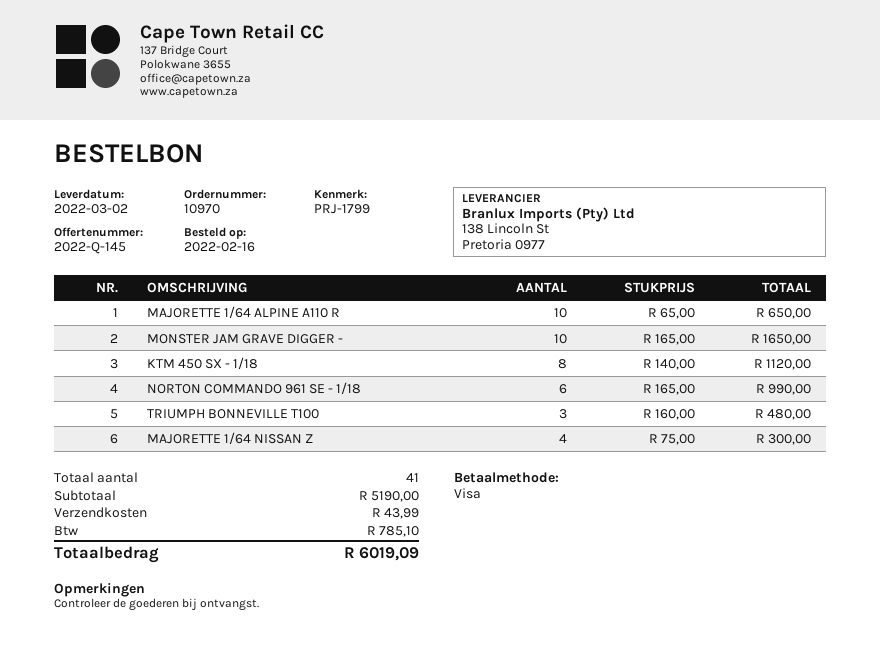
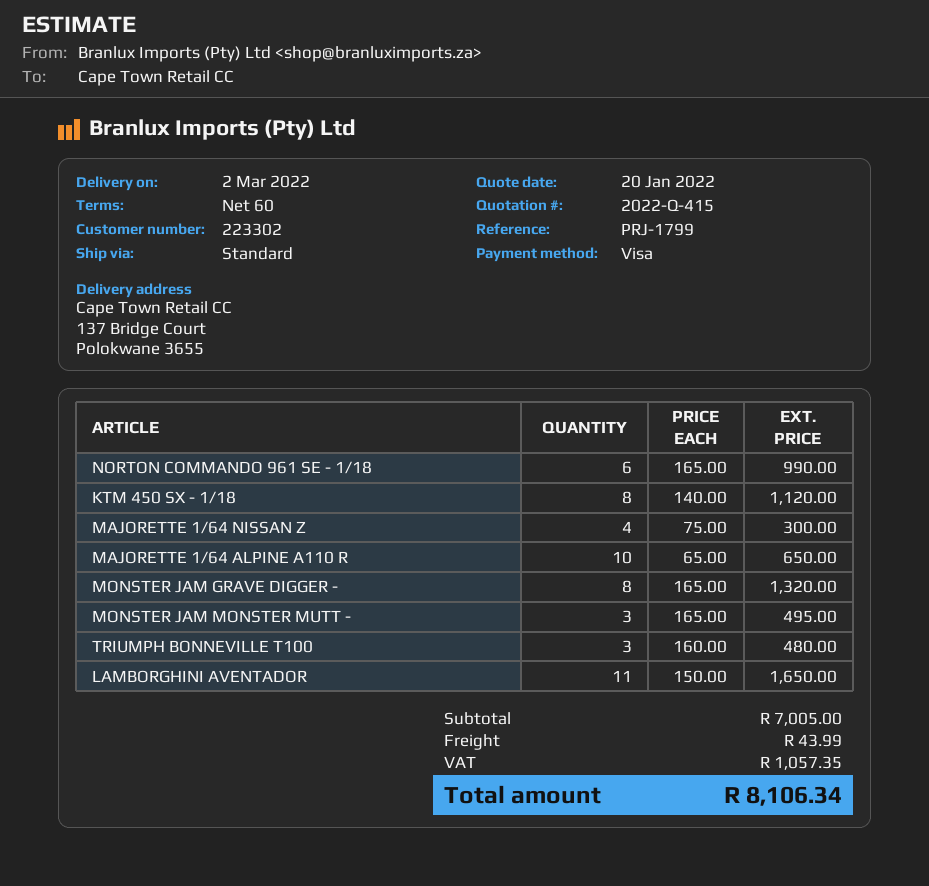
quote number: 2022-Q-145 -> 2022-Q-415
MONSTER JAM GRAVE DIGGER -: 10 x 165.00 = 1650.00 -> 8 x 165.00 = 1320.00
MONSTER JAM MONSTER MUTT -: none -> 3 x 165.00 = 495.00
LAMBORGHINI AVENTADOR: none -> 11 x 150.00 = 1650.00
subtotal: 5190.00 -> 7005.00
tax: 785.10 -> 1057.35
total: 6019.09 -> 8106.34

